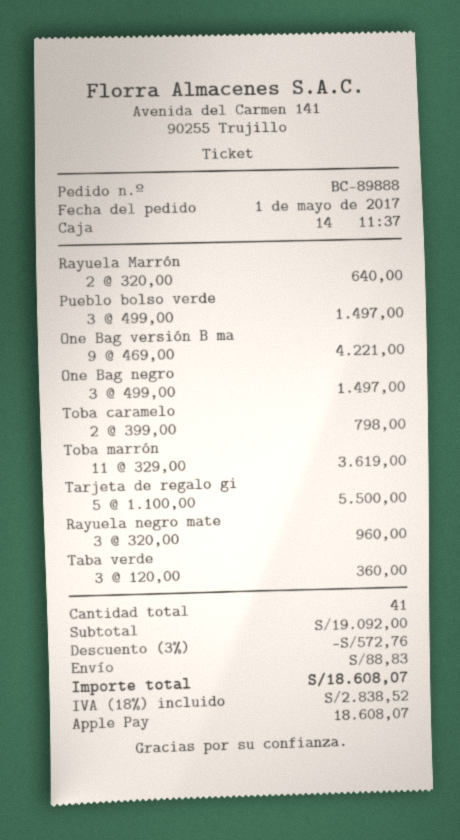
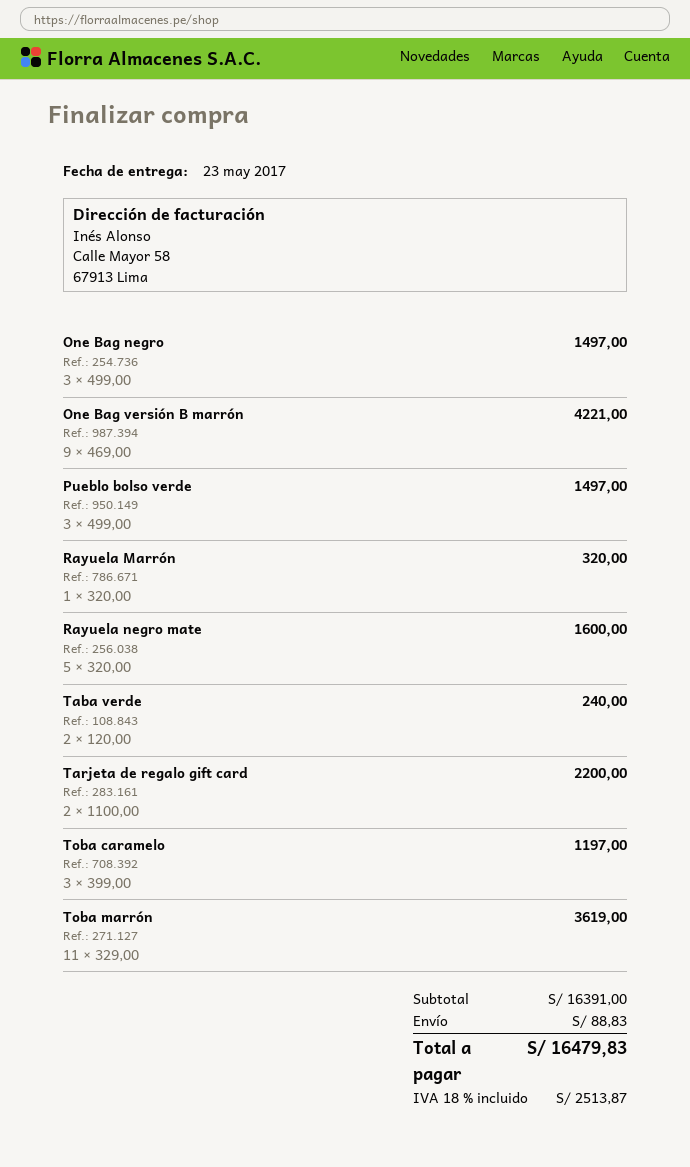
Rayuela Marrón: 2 x 320.00 = 640.00 -> 1 x 320.00 = 320.00
Toba caramelo: 2 x 399.00 = 798.00 -> 3 x 399.00 = 1197.00
Tarjeta de regalo gi: 5 x 1100.00 = 5500.00 -> 2 x 1100.00 = 2200.00
Rayuela negro mate: 3 x 320.00 = 960.00 -> 5 x 320.00 = 1600.00
Taba verde: 3 x 120.00 = 360.00 -> 2 x 120.00 = 240.00
subtotal: 19092.00 -> 16391.00
discount: 3% = 572.76 -> none
tax: 18% = 2838.52 -> 18% = 2513.87
total: 18608.07 -> 16479.83

